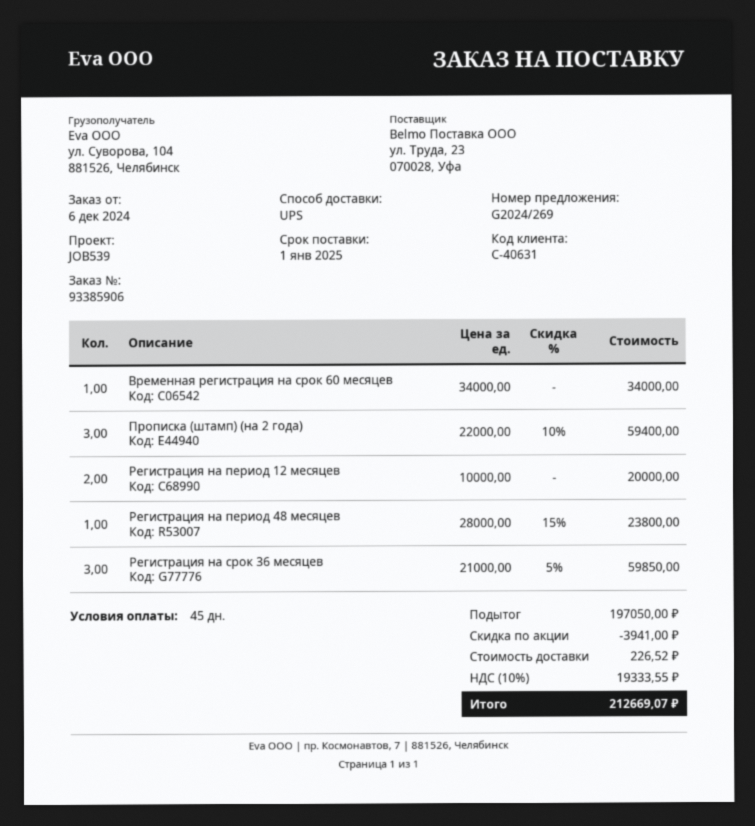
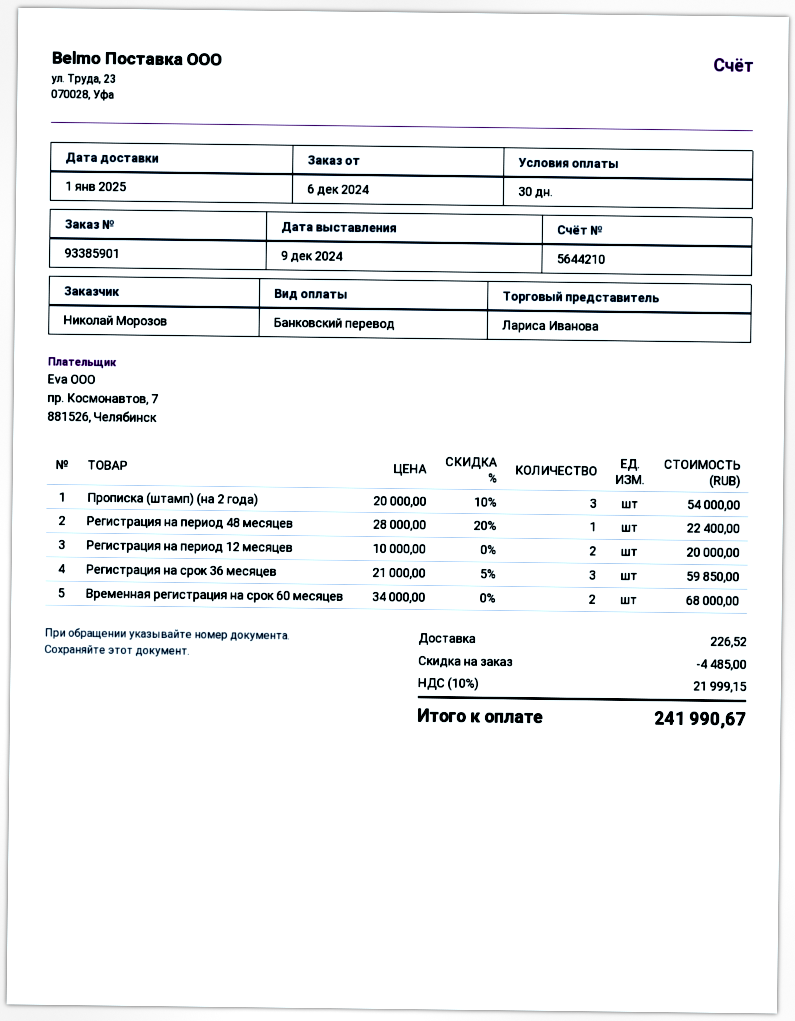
order number: 93385906 -> 93385901
payment terms: 45 days -> 30 days
Временная регистрация на срок 60 месяцев: 1 x 34000.00 = 34000.00 -> 2 x 34000.00 = 68000.00
Прописка (штамп) (на 2 года): 3 x 22000.00 - 10% = 59400.00 -> 3 x 20000.00 - 10% = 54000.00
Регистрация на период 48 месяцев: 1 x 28000.00 - 15% = 23800.00 -> 1 x 28000.00 - 20% = 22400.00
discount: 3941.00 -> 4485.00
tax: 10% = 19333.55 -> 10% = 21999.15
total: 212669.07 -> 241990.67

